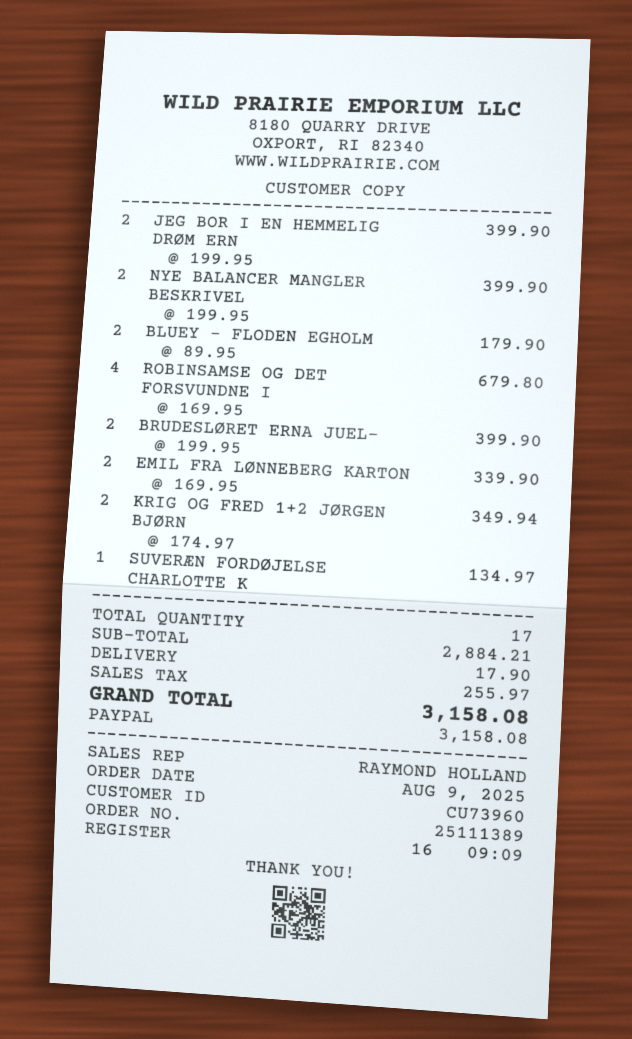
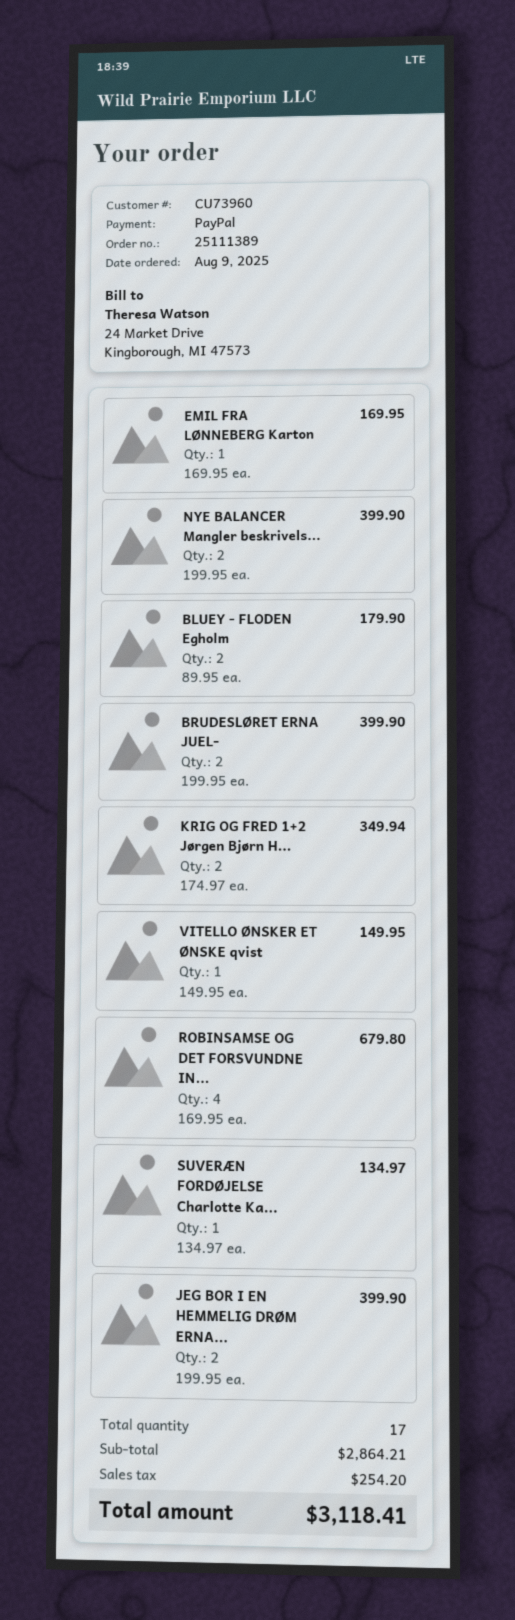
EMIL FRA LØNNEBERG KARTON: 2 x 169.95 = 339.90 -> 1 x 169.95 = 169.95
VITELLO ØNSKER ET ØNSKE qvist: none -> 1 x 149.95 = 149.95
subtotal: 2884.21 -> 2864.21
shipping: 17.90 -> none
tax: 255.97 -> 254.20
total: 3158.08 -> 3118.41

